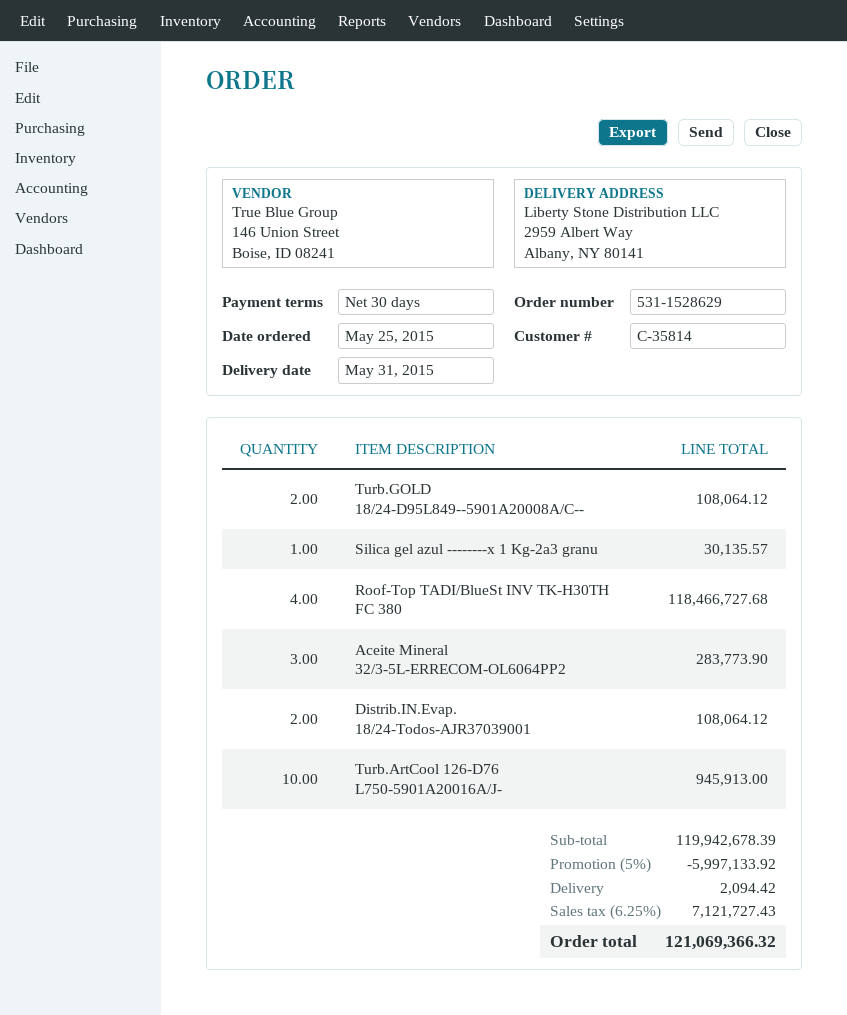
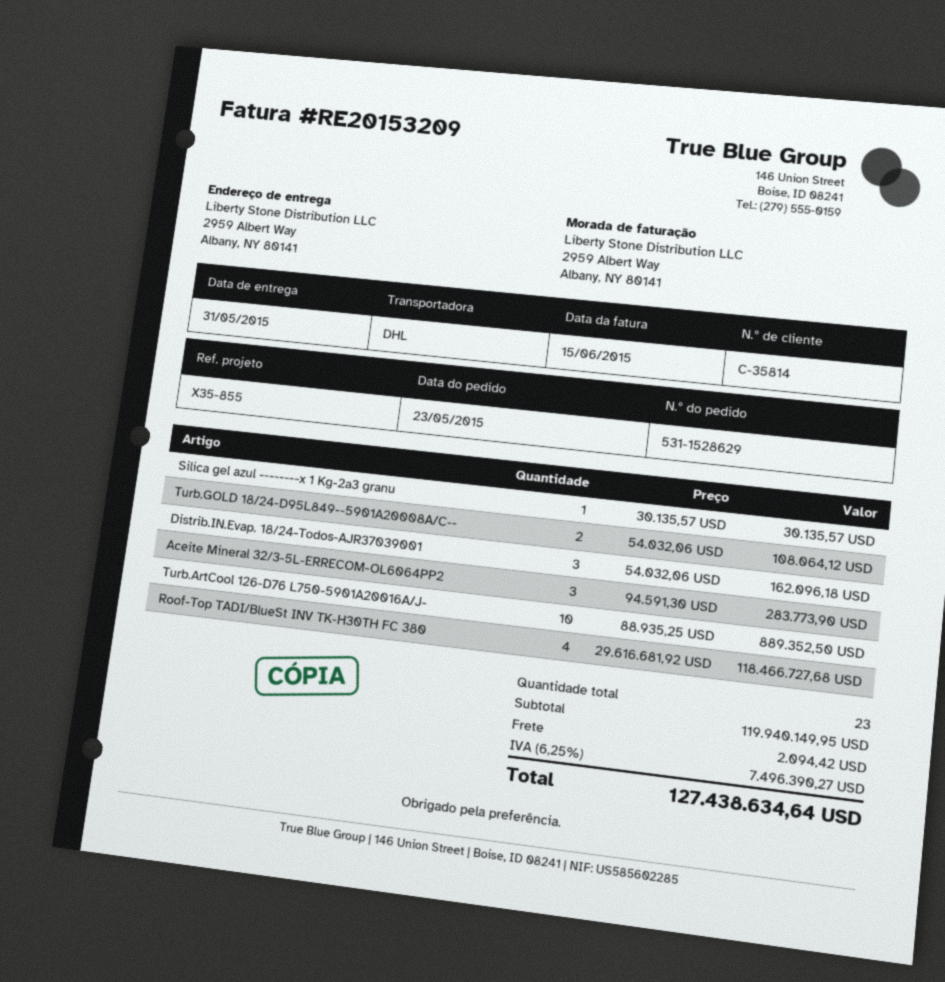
order date: 2015-05-25 -> 2015-05-23
Distrib.IN.Evap. 18/24-Todos-AJR37039001: 2 for 108064.12 -> 3 for 162096.18
Turb.ArtCool 126-D76 L750-5901A20016A/J-: 10 for 945913.00 -> 10 for 889352.50
subtotal: 119942678.39 -> 119940149.95
discount: 5% = 5997133.92 -> none
tax: 6.25% = 7121727.43 -> 6.25% = 7496390.27
total: 121069366.32 -> 127438634.64

